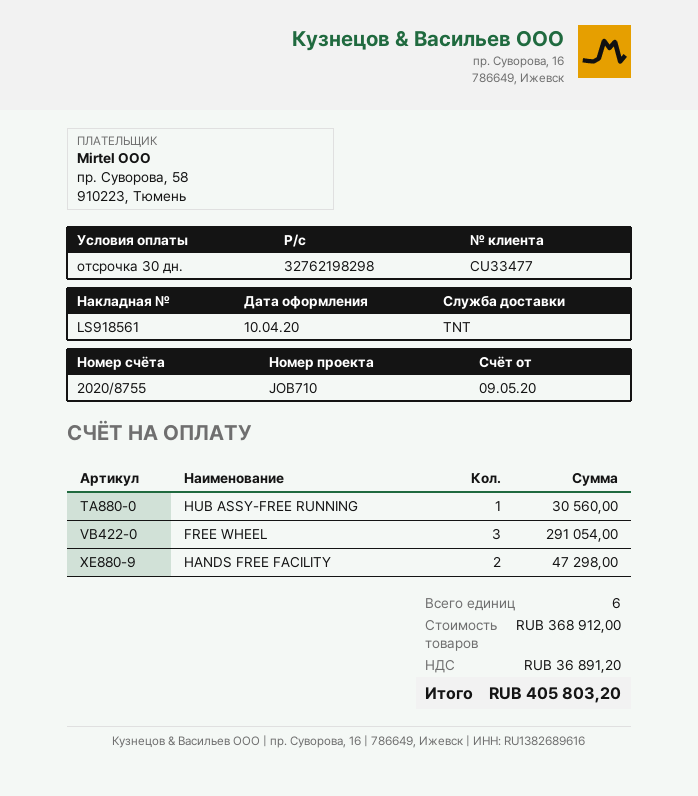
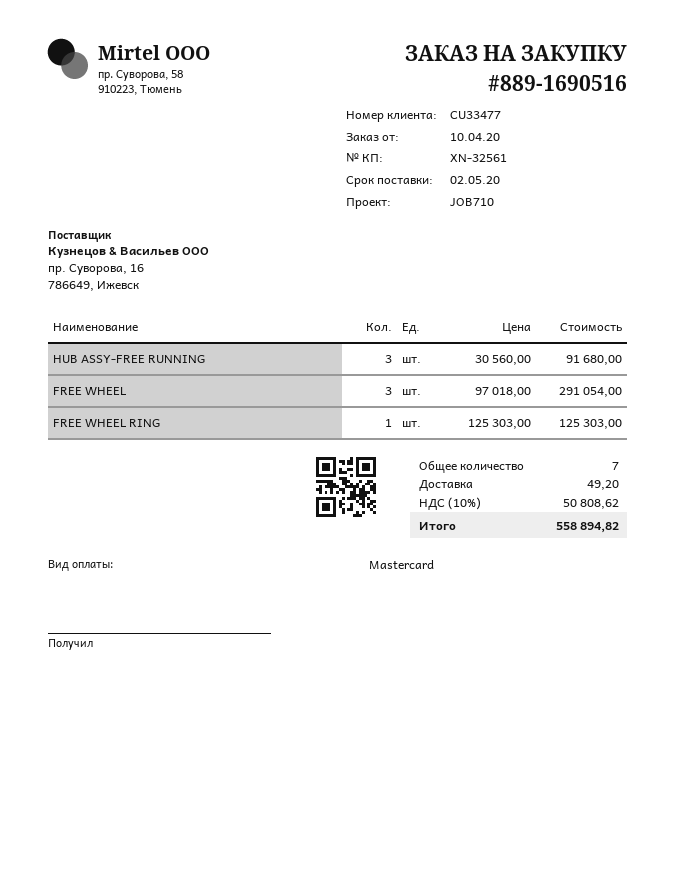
HUB ASSY-FREE RUNNING: 1 for 30560.00 -> 3 for 91680.00
HANDS FREE FACILITY: 2 for 47298.00 -> none
FREE WHEEL RING: none -> 1 for 125303.00
total quantity: 6 -> 7
shipping: none -> 49.20
tax: 36891.20 -> 50808.62
total: 405803.20 -> 558894.82

